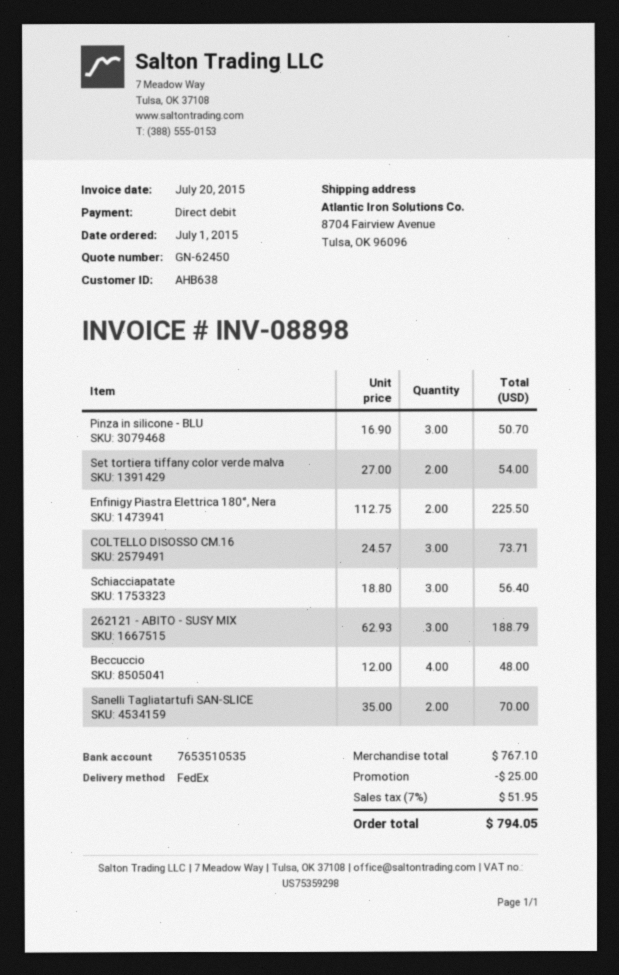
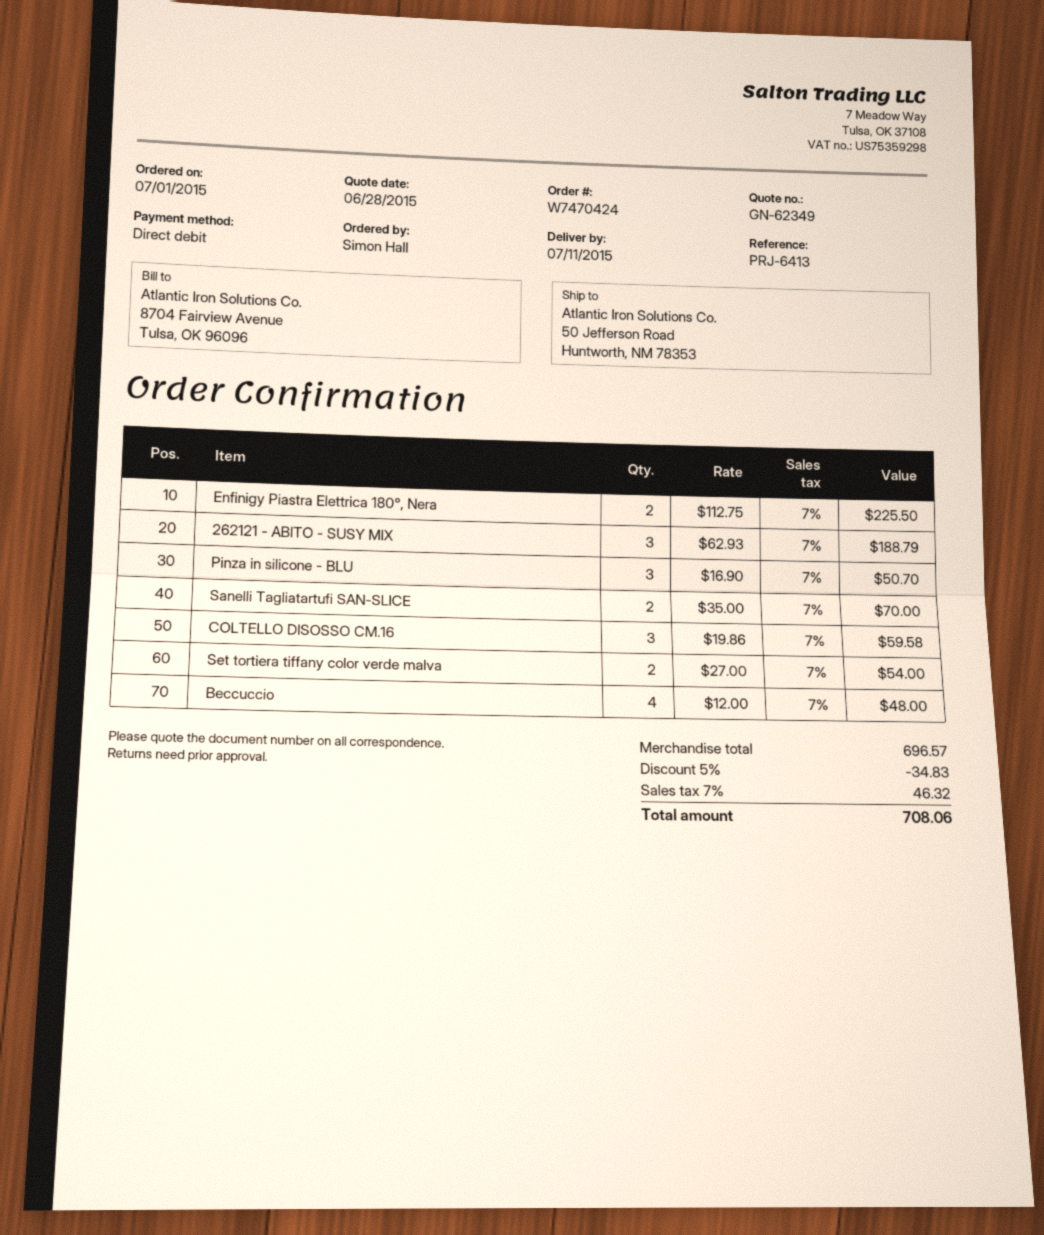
quote number: GN-62450 -> GN-62349
ship to: 8704 Fairview Avenue, Tulsa, OK 96096 -> 50 Jefferson Road, Huntworth, NM 78353
COLTELLO DISOSSO CM.16: 3 x 24.57 = 73.71 -> 3 x 19.86 = 59.58
Schiacciapatate: 3 x 18.80 = 56.40 -> none
subtotal: 767.10 -> 696.57
discount: 25.00 -> 34.83
tax: 7% = 51.95 -> 7% = 46.32
total: 794.05 -> 708.06

